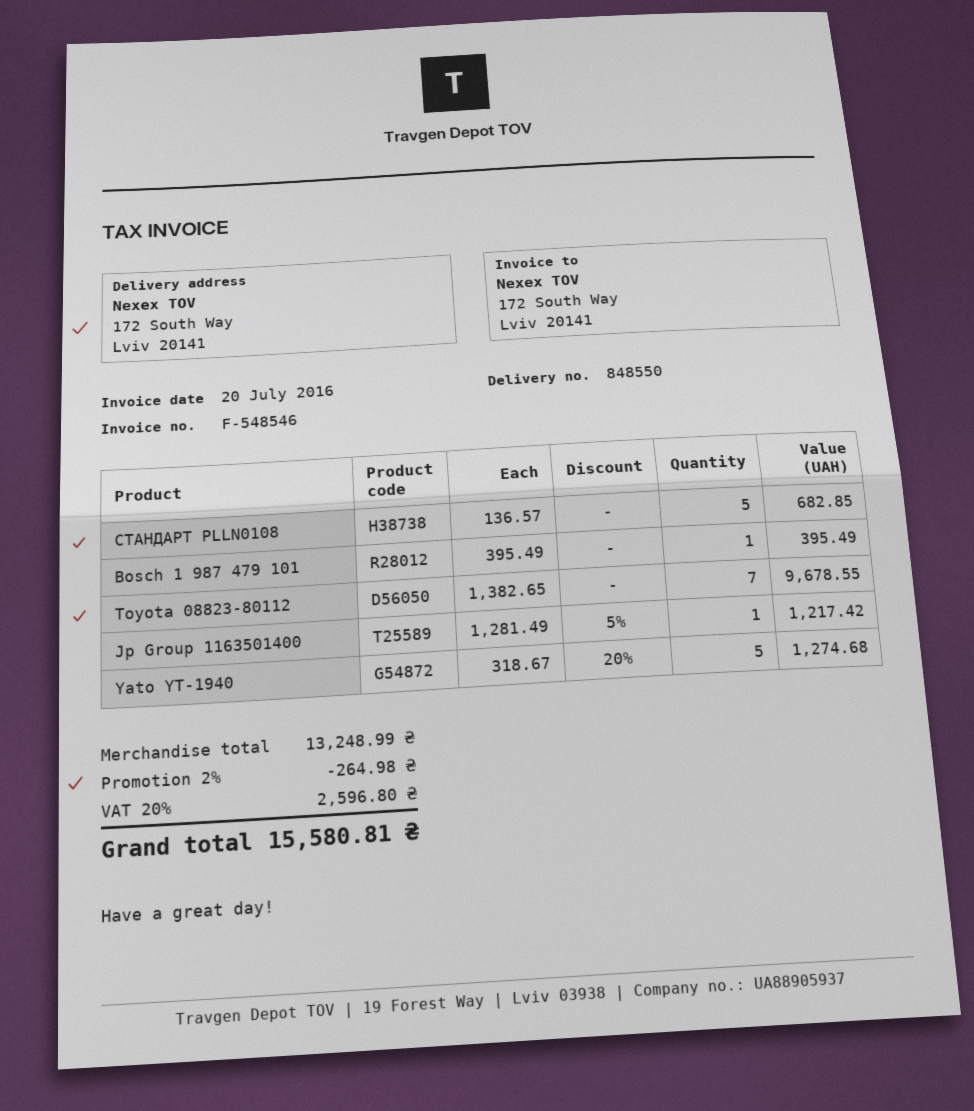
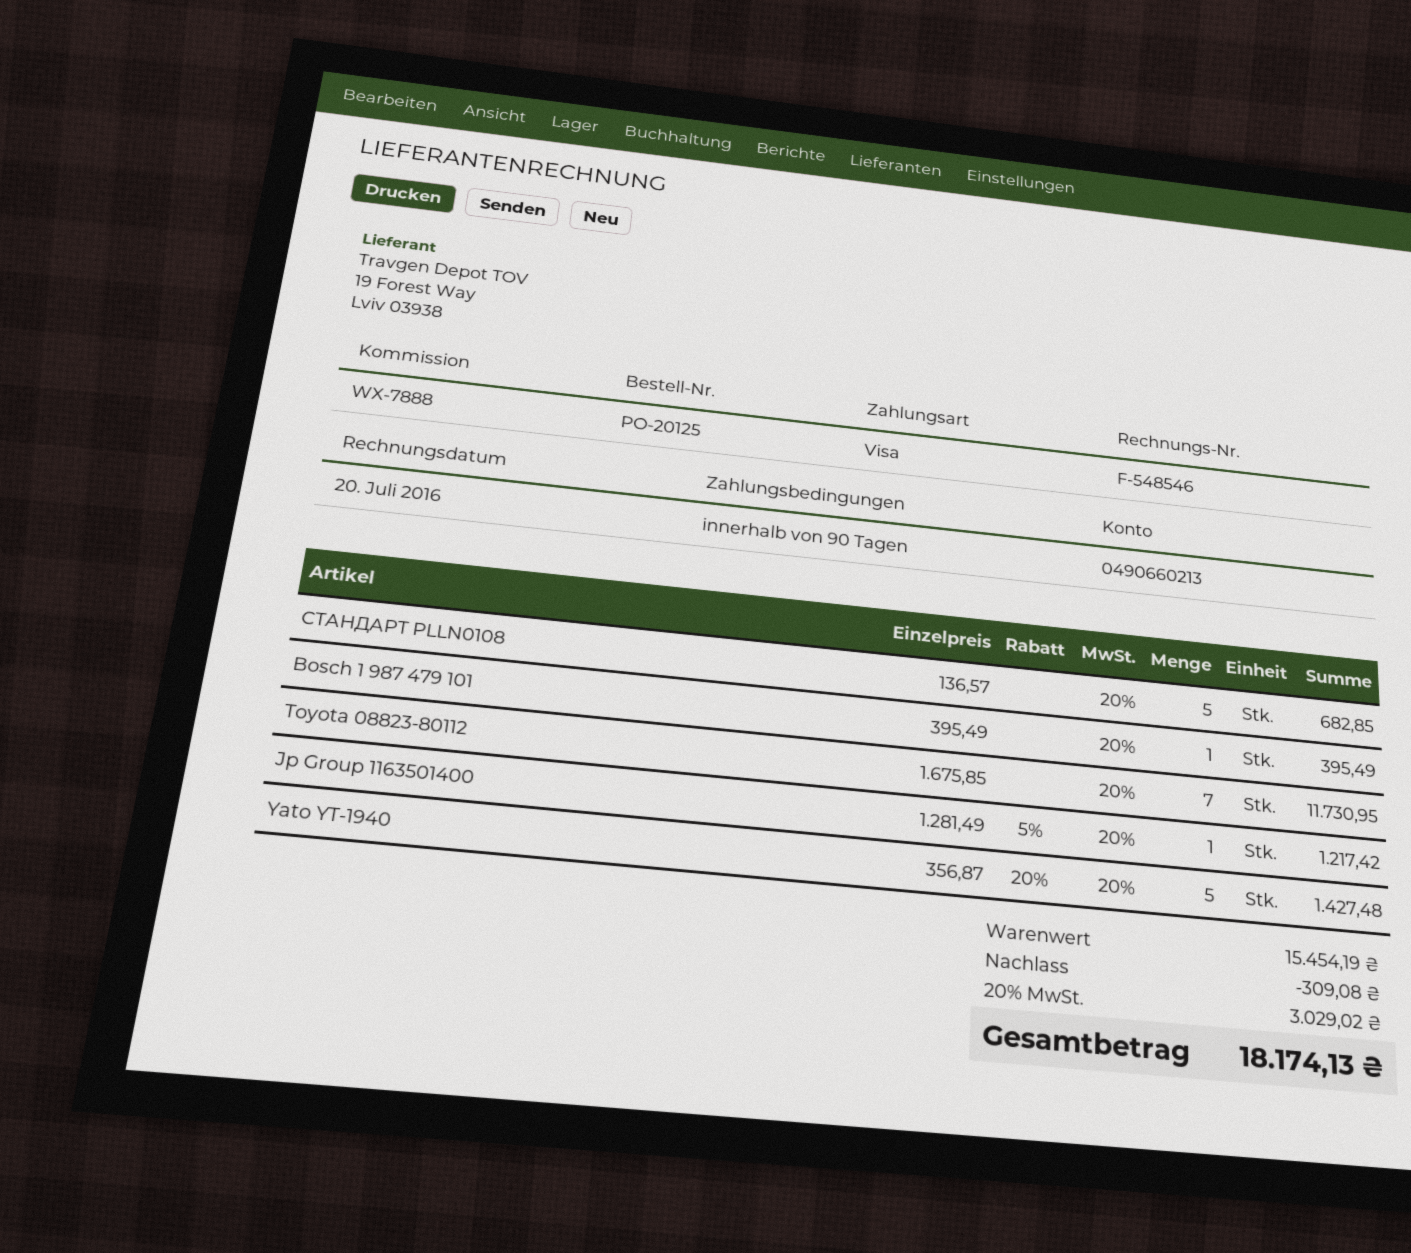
Toyota 08823-80112: 7 x 1382.65 = 9678.55 -> 7 x 1675.85 = 11730.95
Yato YT-1940: 5 x 318.67 - 20% = 1274.68 -> 5 x 356.87 - 20% = 1427.48
subtotal: 13248.99 -> 15454.19
discount: 264.98 -> 309.08
tax: 20% = 2596.80 -> 20% = 3029.02
total: 15580.81 -> 18174.13

